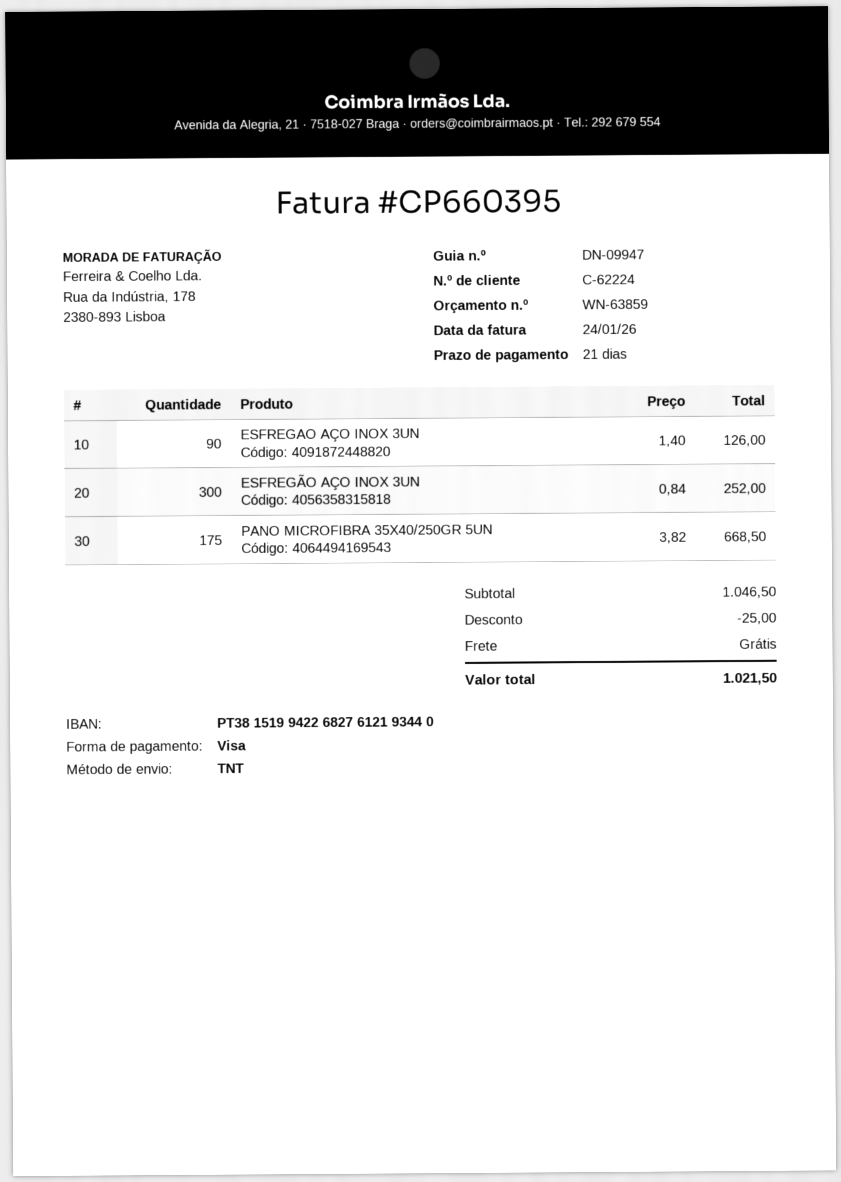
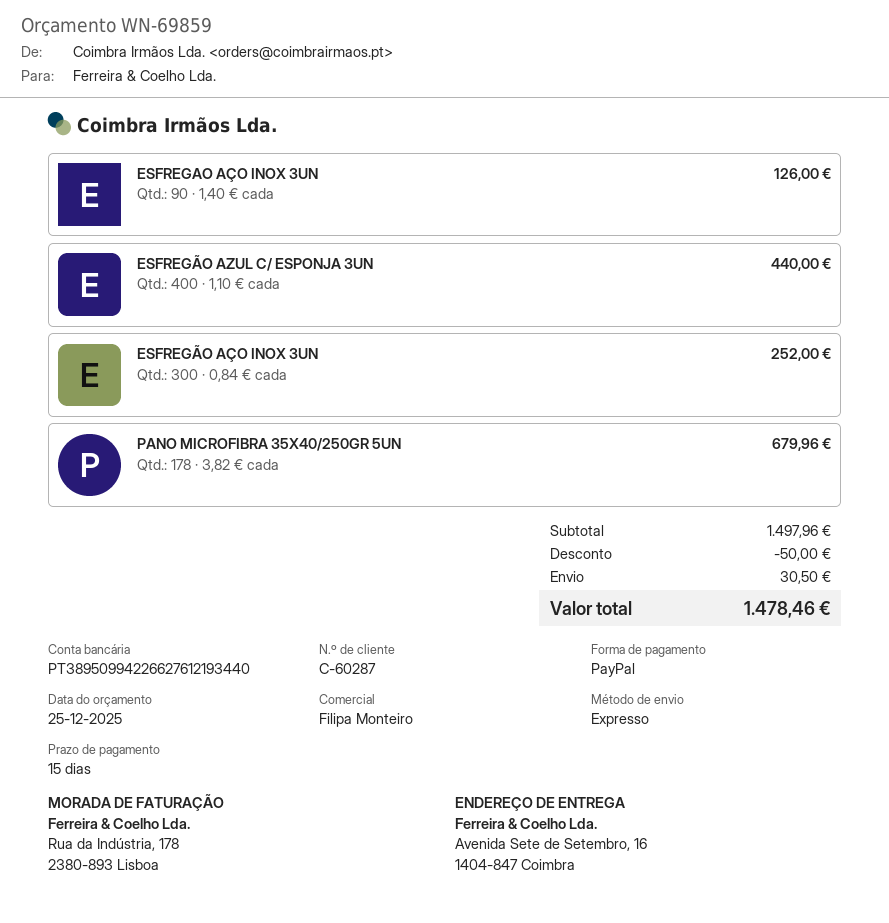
quote number: WN-63859 -> WN-69859
payment terms: 21 days -> 15 days
customer number: C-62224 -> C-60287
payment method: Visa -> PayPal
bank account: PT38151994226827612193440 -> PT38950994226627612193440
shipping method: TNT -> express
PANO MICROFIBRA 35X40/250GR 5UN: 175 x 3.82 = 668.50 -> 178 x 3.82 = 679.96
ESFREGÃO AZUL C/ ESPONJA 3UN: none -> 400 x 1.10 = 440.00
subtotal: 1046.50 -> 1497.96
discount: 25.00 -> 50.00
shipping: 0.00 -> 30.50
total: 1021.50 -> 1478.46

